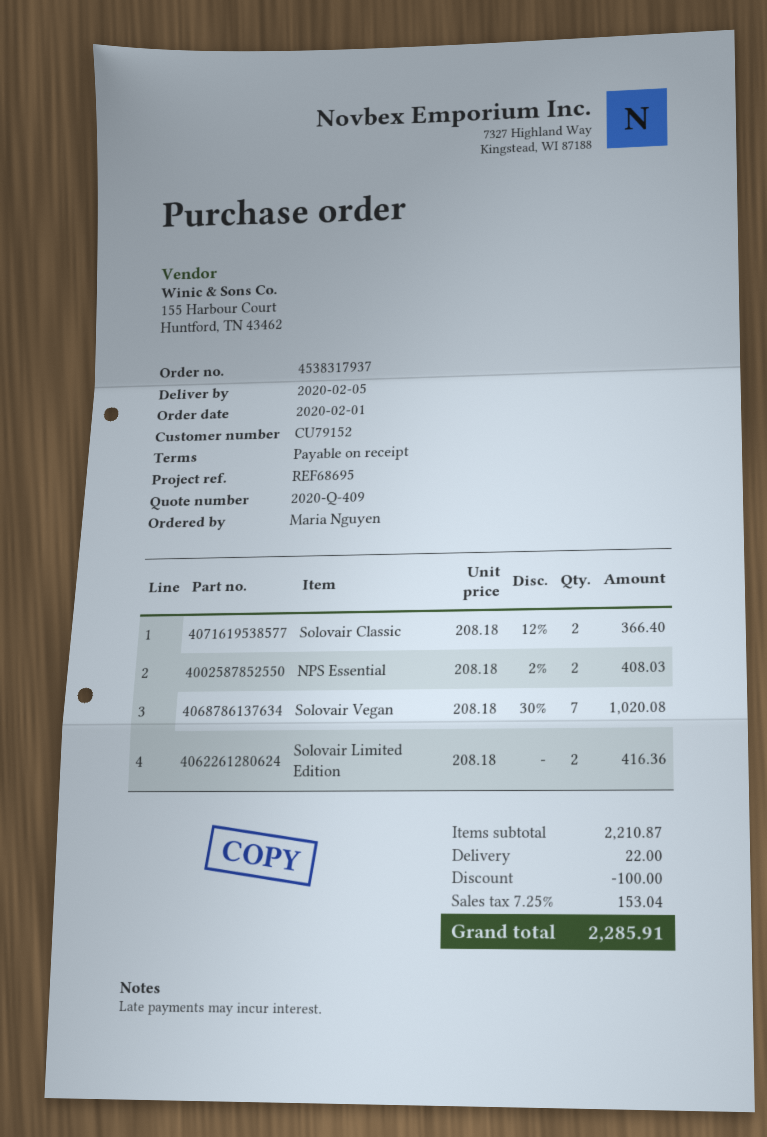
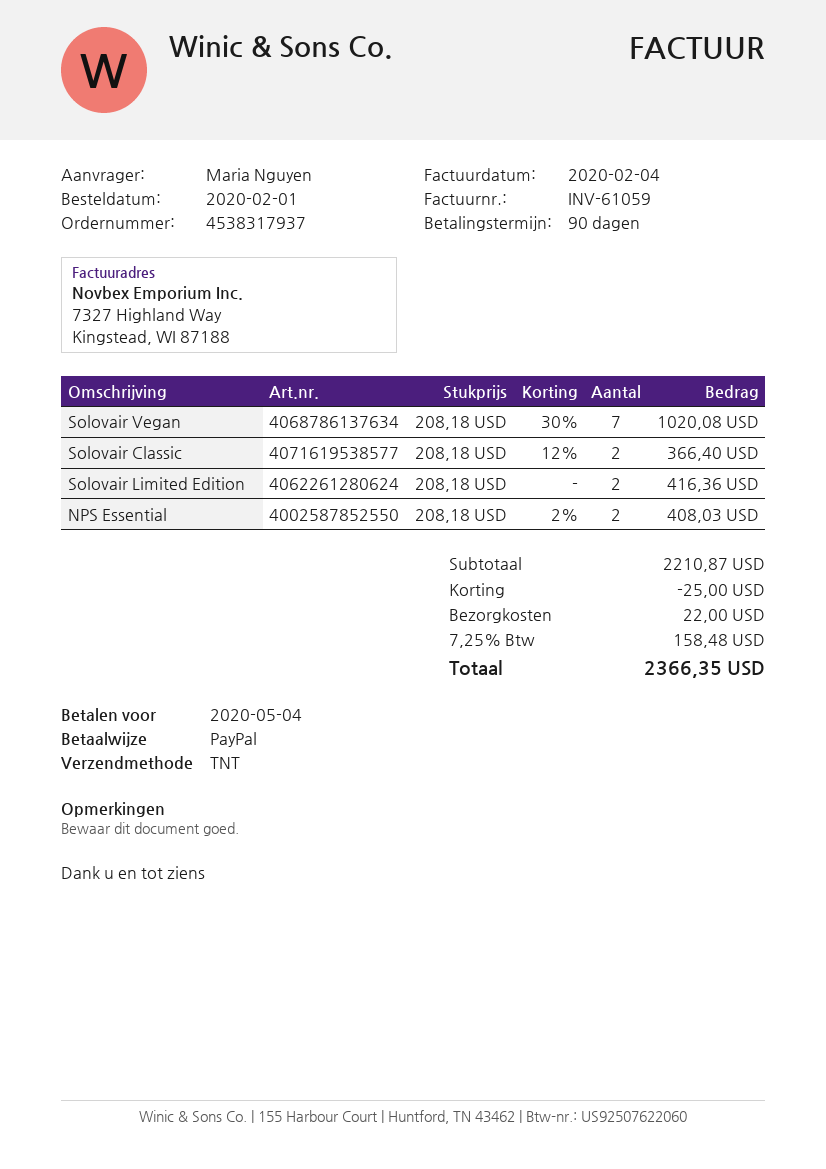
payment terms: on receipt -> 90 days
discount: 100.00 -> 25.00
tax: 7.25% = 153.04 -> 7.25% = 158.48
total: 2285.91 -> 2366.35

